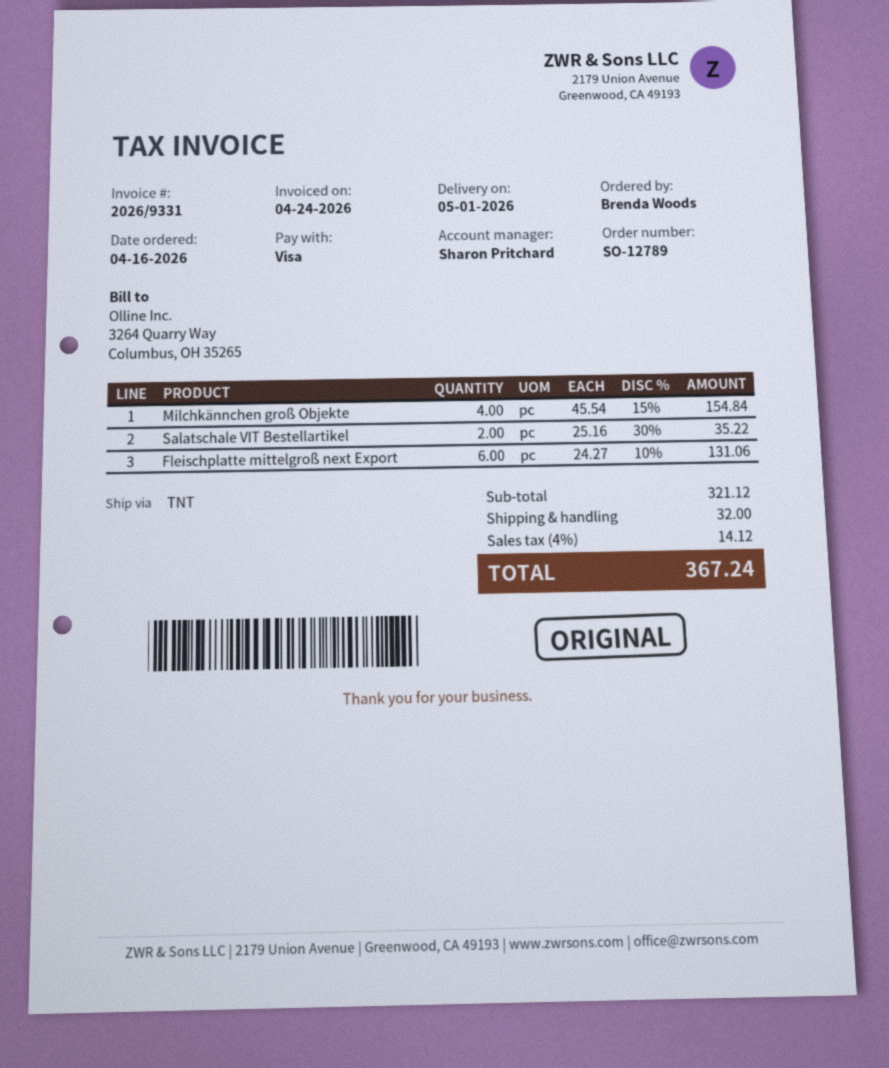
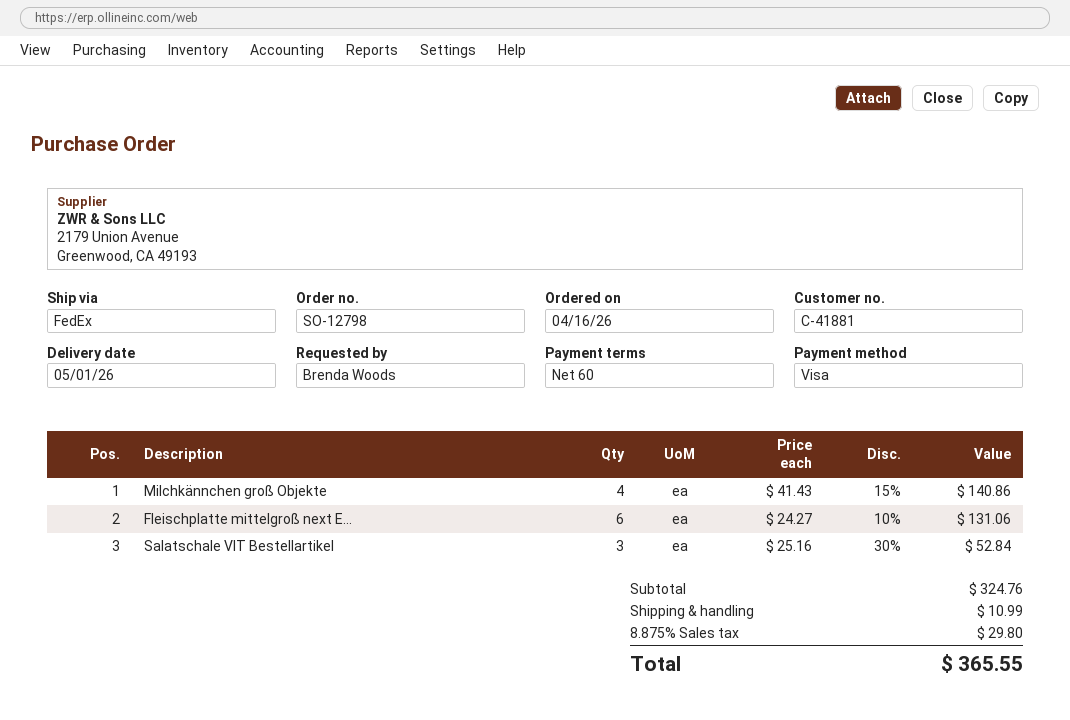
order number: SO-12789 -> SO-12798
shipping method: TNT -> FedEx
Milchkännchen groß Objekte: 4 x 45.54 - 15% = 154.84 -> 4 x 41.43 - 15% = 140.86
Salatschale VIT Bestellartikel: 2 x 25.16 - 30% = 35.22 -> 3 x 25.16 - 30% = 52.84
subtotal: 321.12 -> 324.76
shipping: 32.00 -> 10.99
tax: 4% = 14.12 -> 8.875% = 29.80
total: 367.24 -> 365.55

